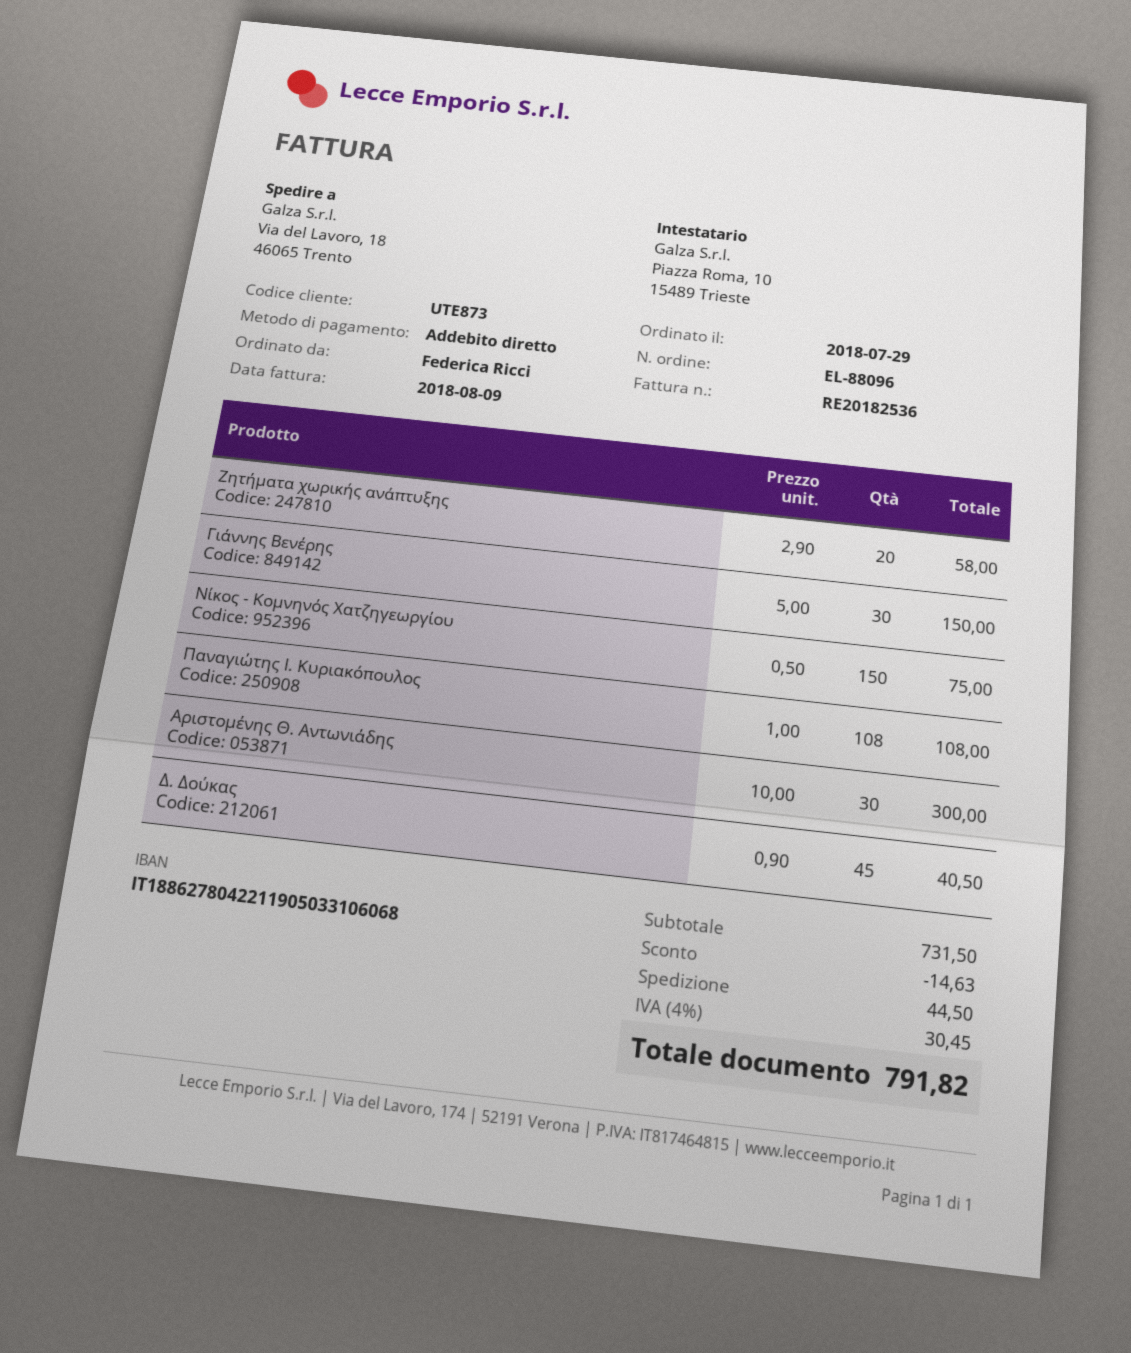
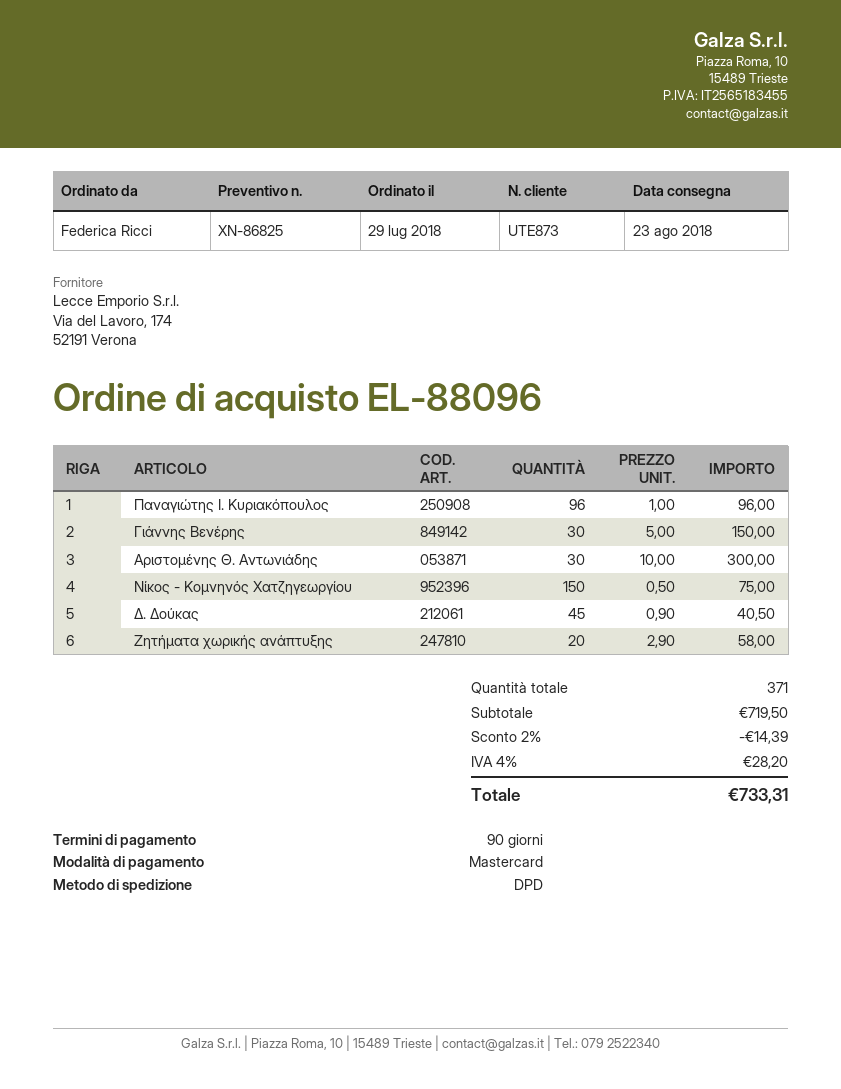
payment method: direct debit -> Mastercard
Παναγιώτης Ι. Κυριακόπουλος: 108 x 1.00 = 108.00 -> 96 x 1.00 = 96.00
subtotal: 731.50 -> 719.50
discount: 14.63 -> 14.39
shipping: 44.50 -> none
tax: 4% = 30.45 -> 4% = 28.20
total: 791.82 -> 733.31

